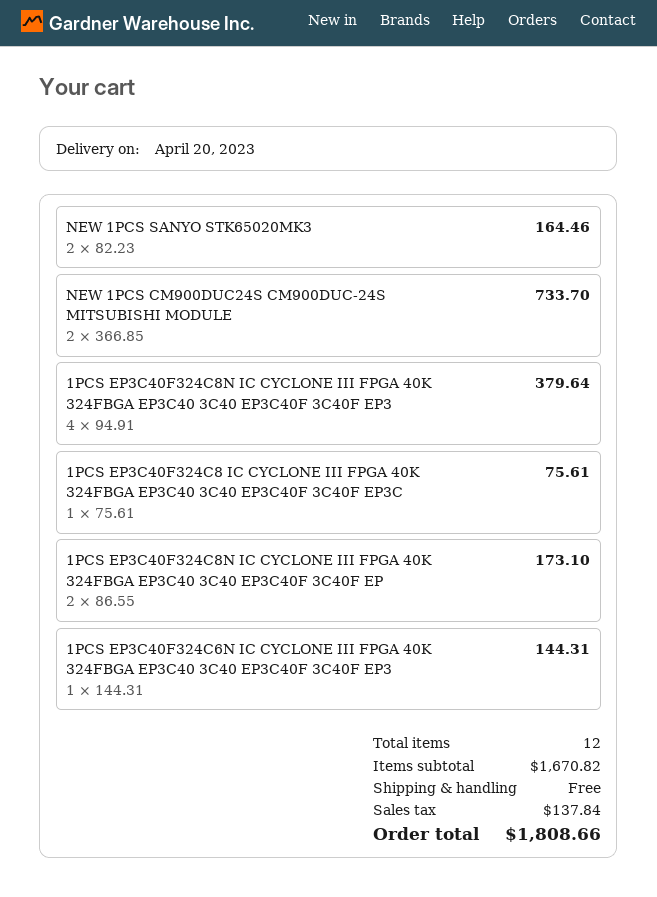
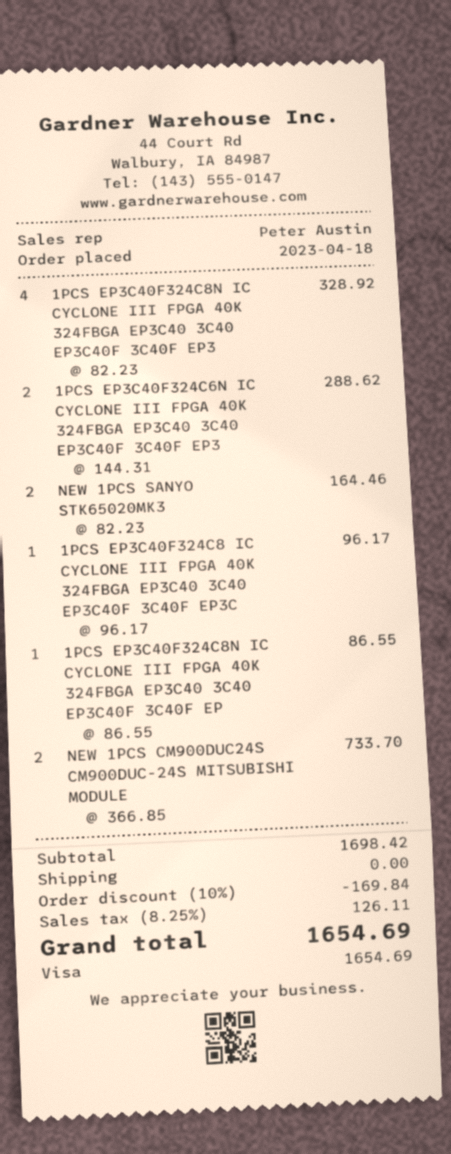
1PCS EP3C40F324C8N IC CYCLONE III FPGA 40K 324FBGA EP3C40 3C40 EP3C40F 3C40F EP3: 4 x 94.91 = 379.64 -> 4 x 82.23 = 328.92
1PCS EP3C40F324C8 IC CYCLONE III FPGA 40K 324FBGA EP3C40 3C40 EP3C40F 3C40F EP3C: 1 x 75.61 = 75.61 -> 1 x 96.17 = 96.17
1PCS EP3C40F324C8N IC CYCLONE III FPGA 40K 324FBGA EP3C40 3C40 EP3C40F 3C40F EP: 2 x 86.55 = 173.10 -> 1 x 86.55 = 86.55
1PCS EP3C40F324C6N IC CYCLONE III FPGA 40K 324FBGA EP3C40 3C40 EP3C40F 3C40F EP3: 1 x 144.31 = 144.31 -> 2 x 144.31 = 288.62
subtotal: 1670.82 -> 1698.42
discount: none -> 10% = 169.84
tax: 137.84 -> 126.11
total: 1808.66 -> 1654.69

